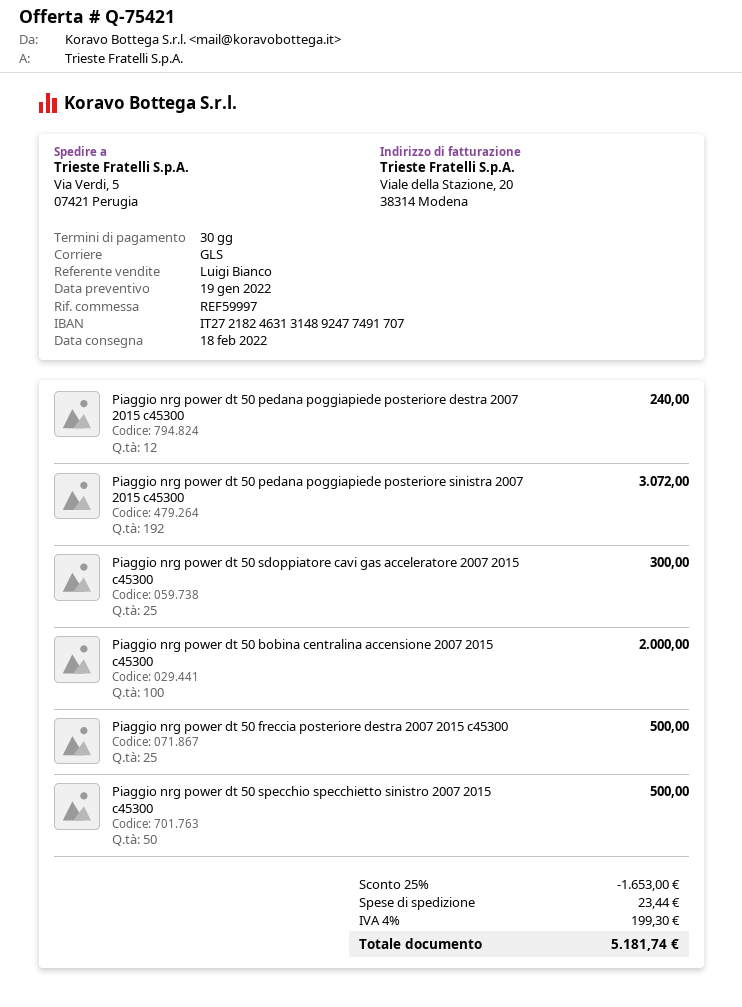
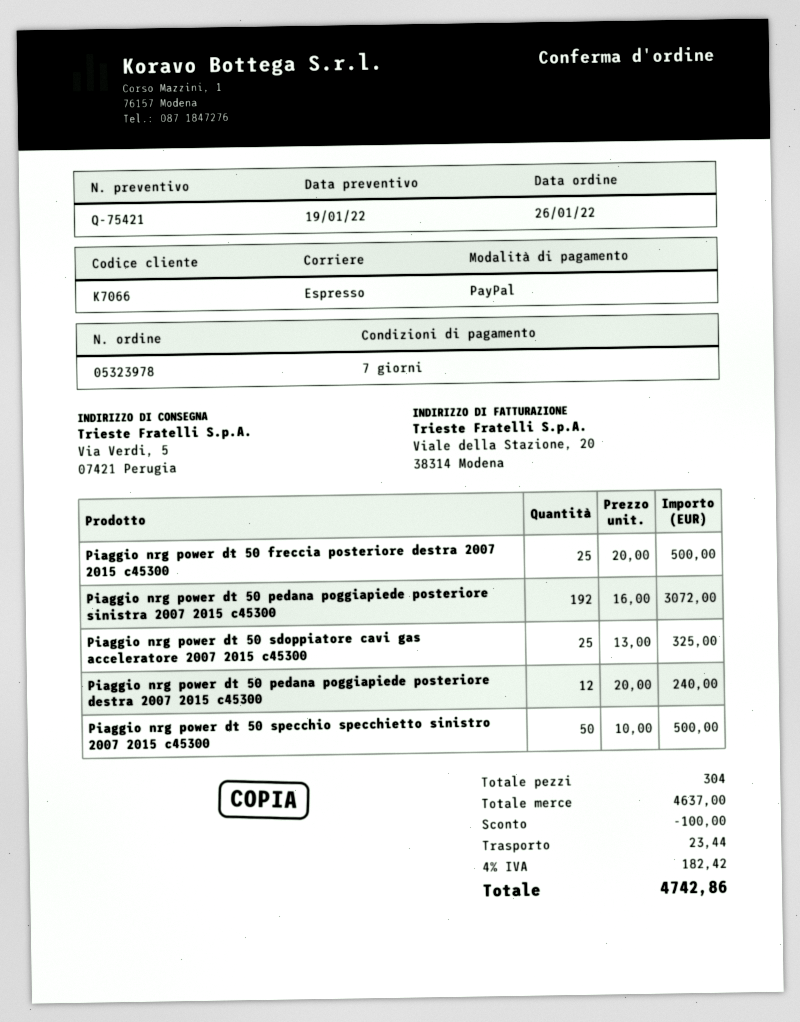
payment terms: 30 days -> 7 days
shipping method: GLS -> express
Piaggio nrg power dt 50 sdoppiatore cavi gas acceleratore 2007 2015 c45300: 25 for 300.00 -> 25 for 325.00
Piaggio nrg power dt 50 bobina centralina accensione 2007 2015 c45300: 100 for 2000.00 -> none
discount: 1653.00 -> 100.00
tax: 4% = 199.30 -> 4% = 182.42
total: 5181.74 -> 4742.86

